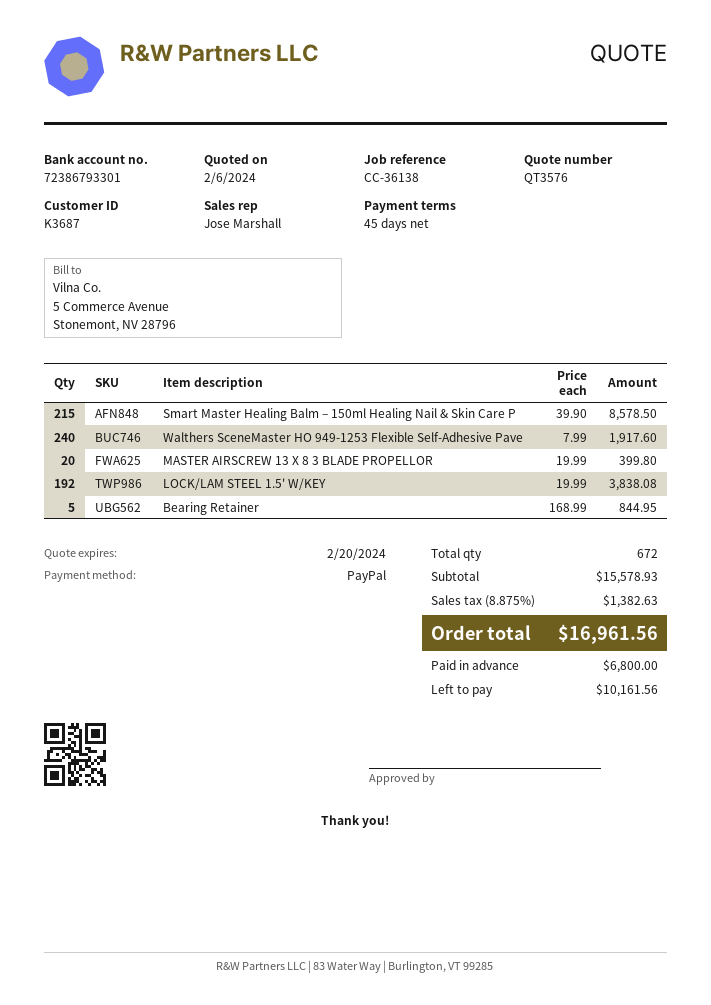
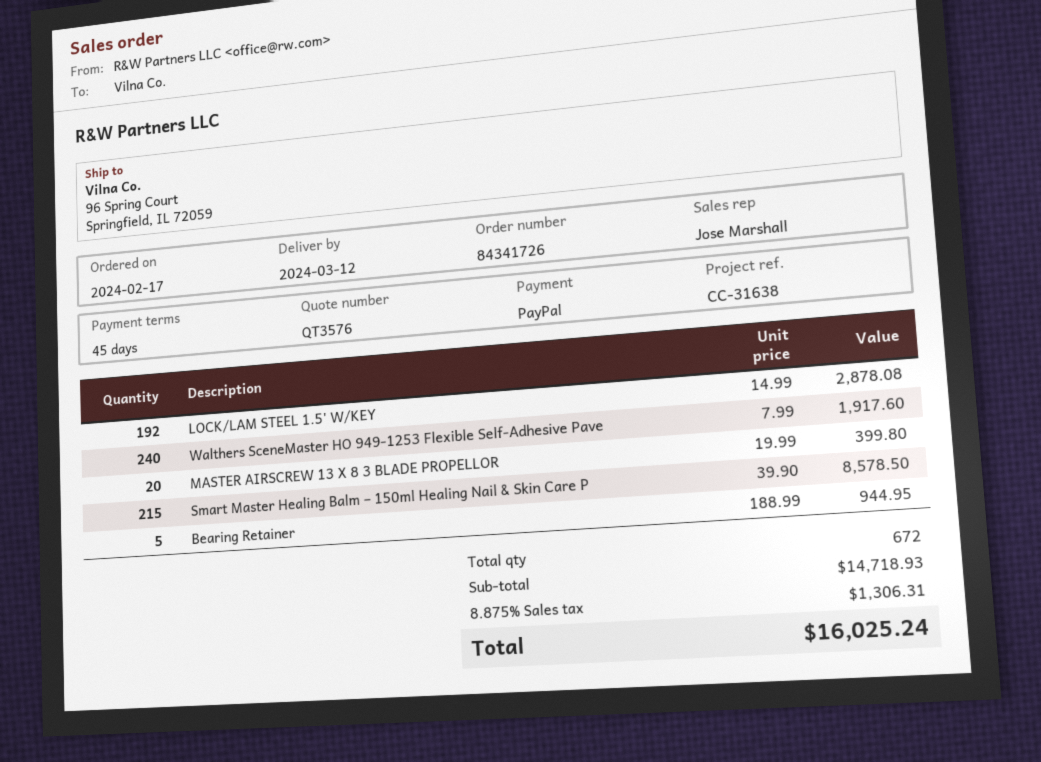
reference: CC-36138 -> CC-31638
LOCK/LAM STEEL 1.5' W/KEY: 192 x 19.99 = 3838.08 -> 192 x 14.99 = 2878.08
Bearing Retainer: 5 x 168.99 = 844.95 -> 5 x 188.99 = 944.95
subtotal: 15578.93 -> 14718.93
tax: 8.875% = 1382.63 -> 8.875% = 1306.31
total: 16961.56 -> 16025.24

